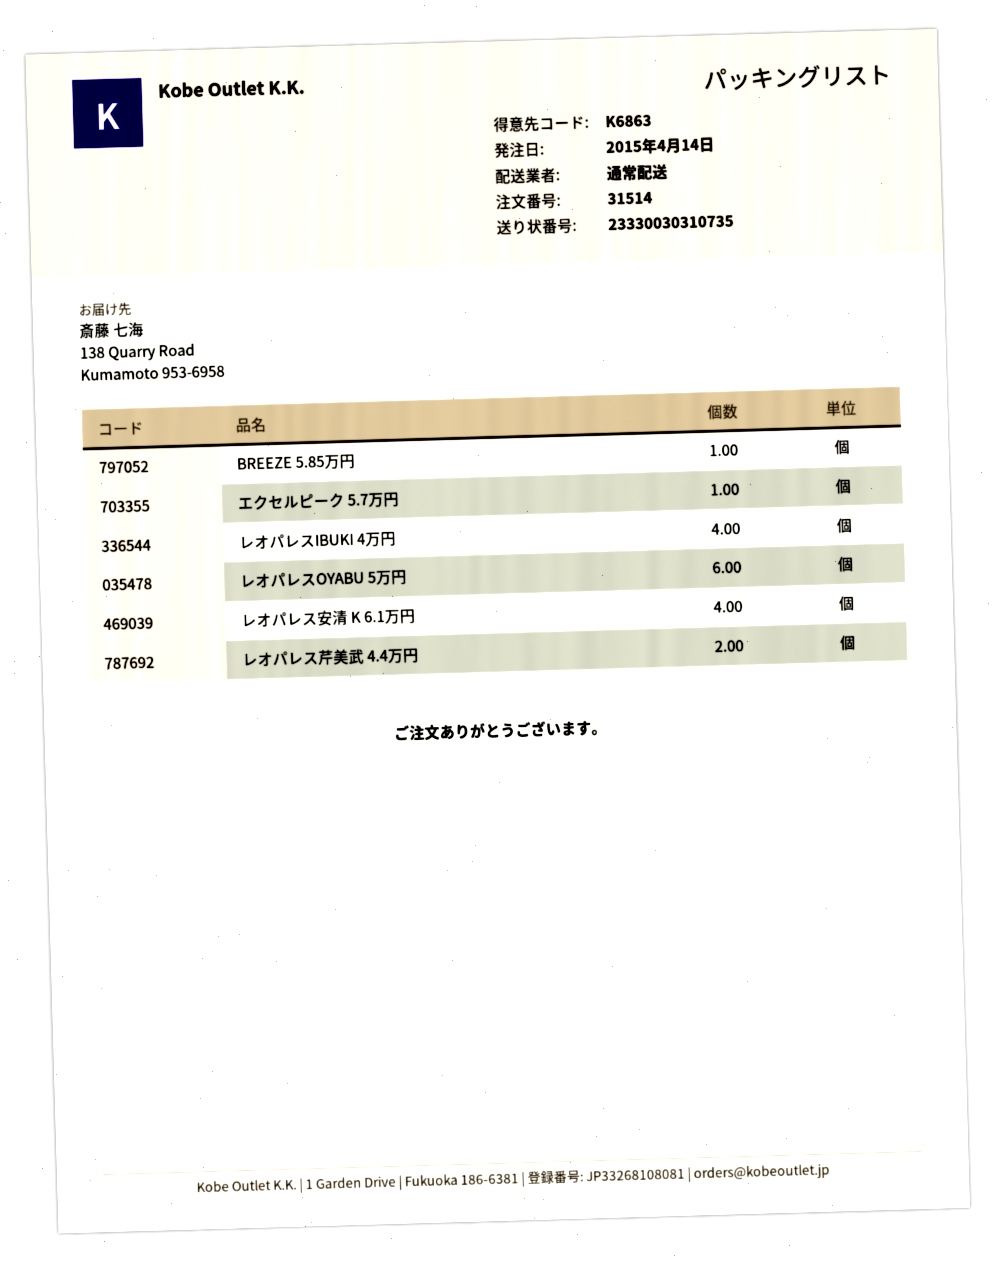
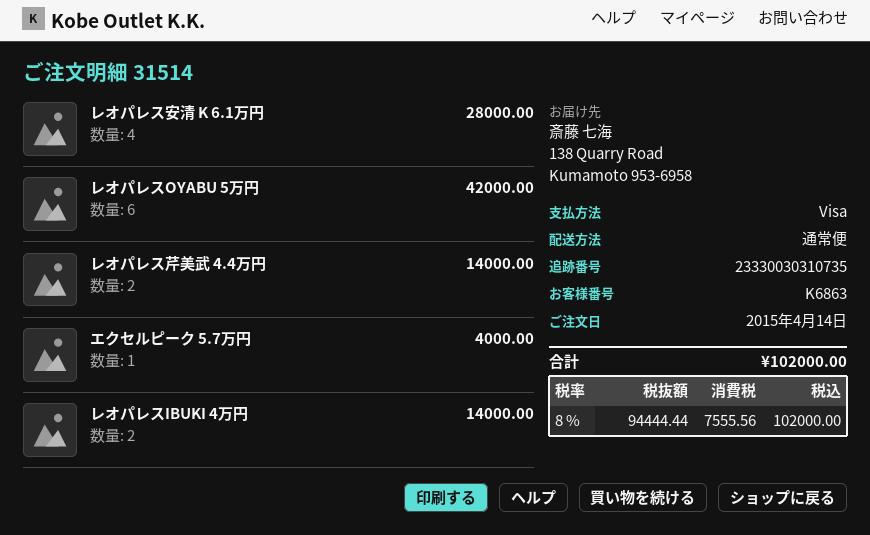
BREEZE 5.85万円: 1 -> none
レオパレスIBUKI 4万円: 4 -> 2

